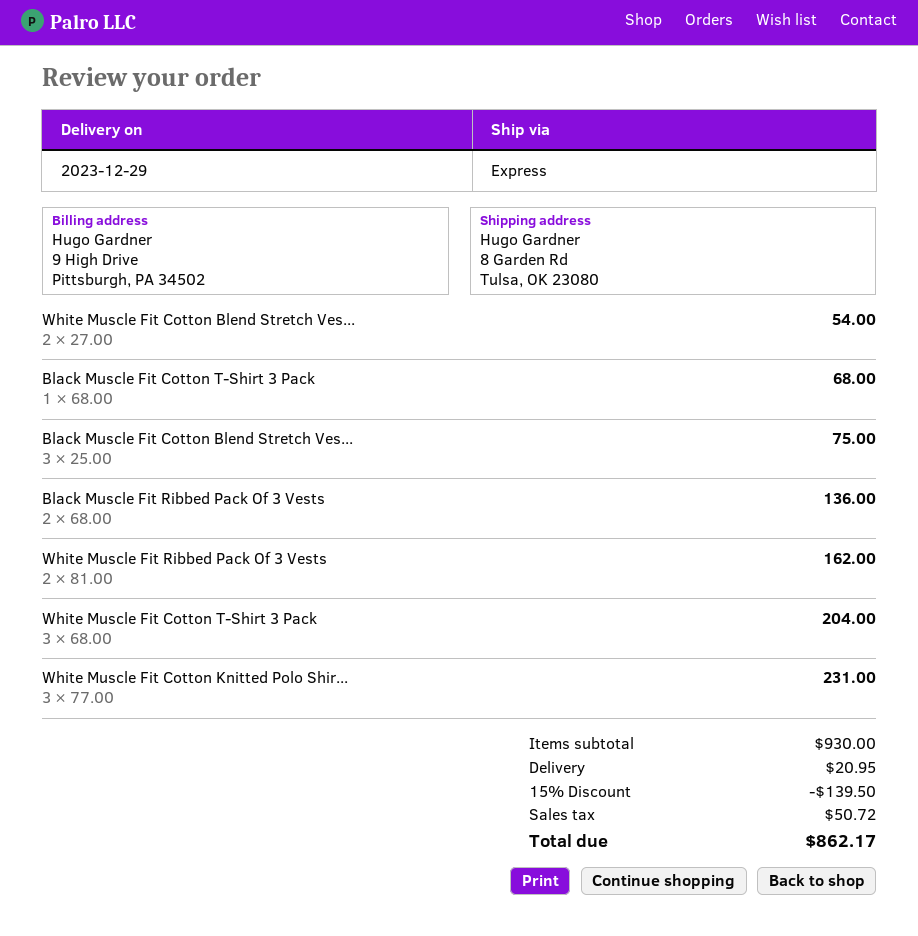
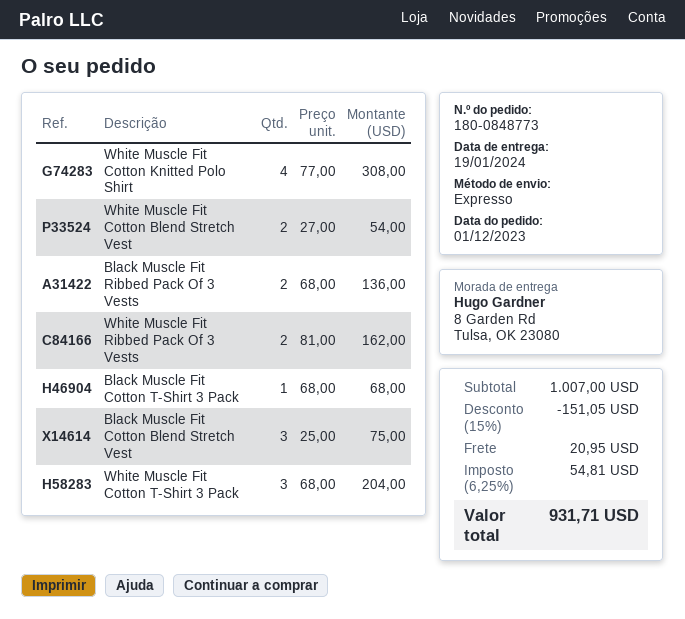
delivery date: 2023-12-29 -> 2024-01-19
White Muscle Fit Cotton Knitted Polo Shir...: 3 x 77.00 = 231.00 -> 4 x 77.00 = 308.00
subtotal: 930.00 -> 1007.00
discount: 15% = 139.50 -> 15% = 151.05
tax: 50.72 -> 54.81
total: 862.17 -> 931.71

